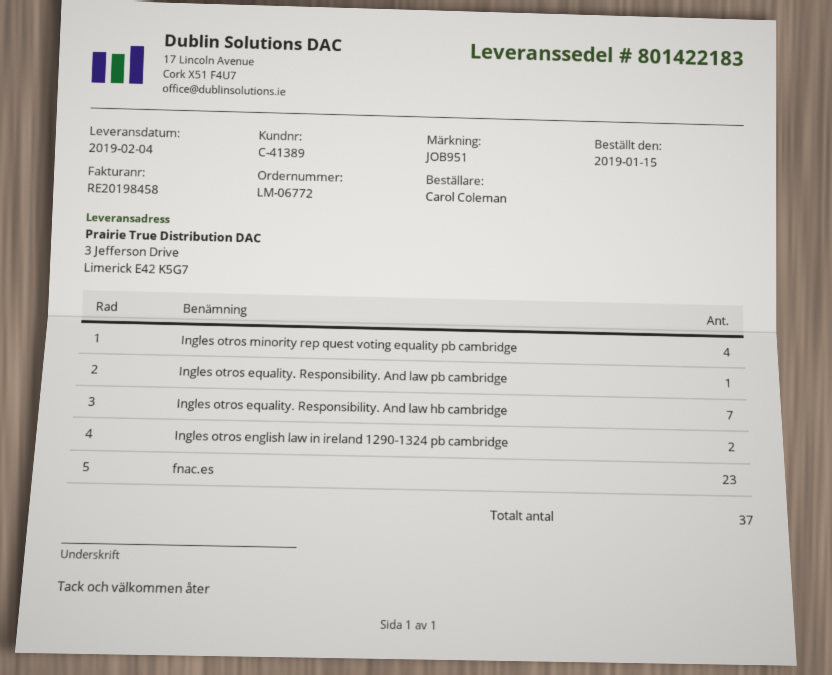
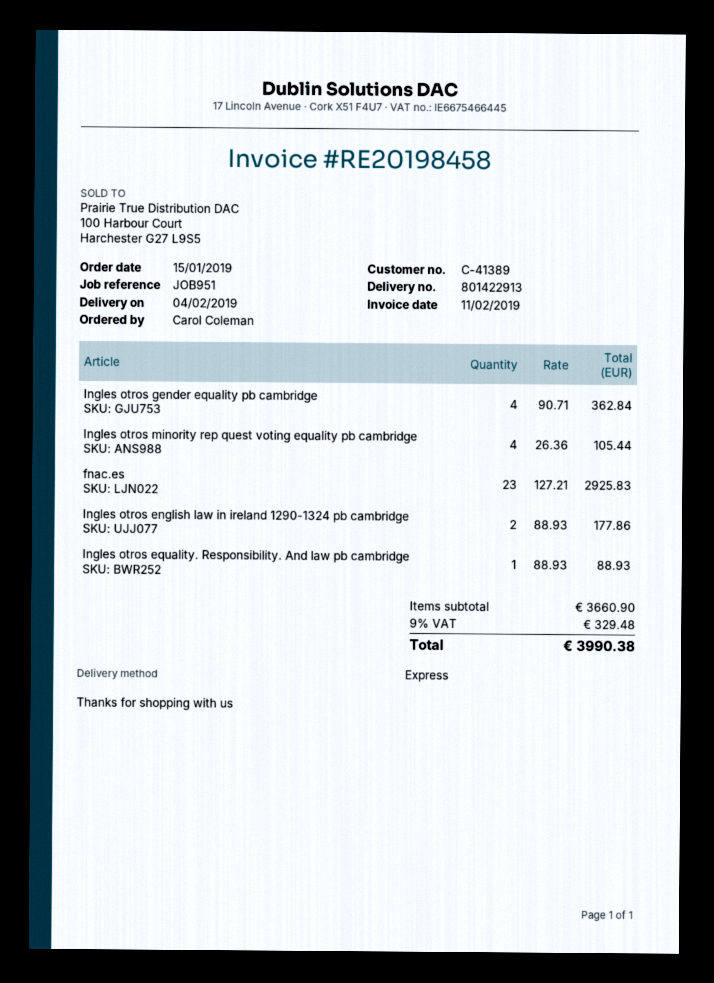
delivery note number: 801422183 -> 801422913
Ingles otros equality. Responsibility. And law hb cambridge: 7 -> none
Ingles otros gender equality pb cambridge: none -> 4

